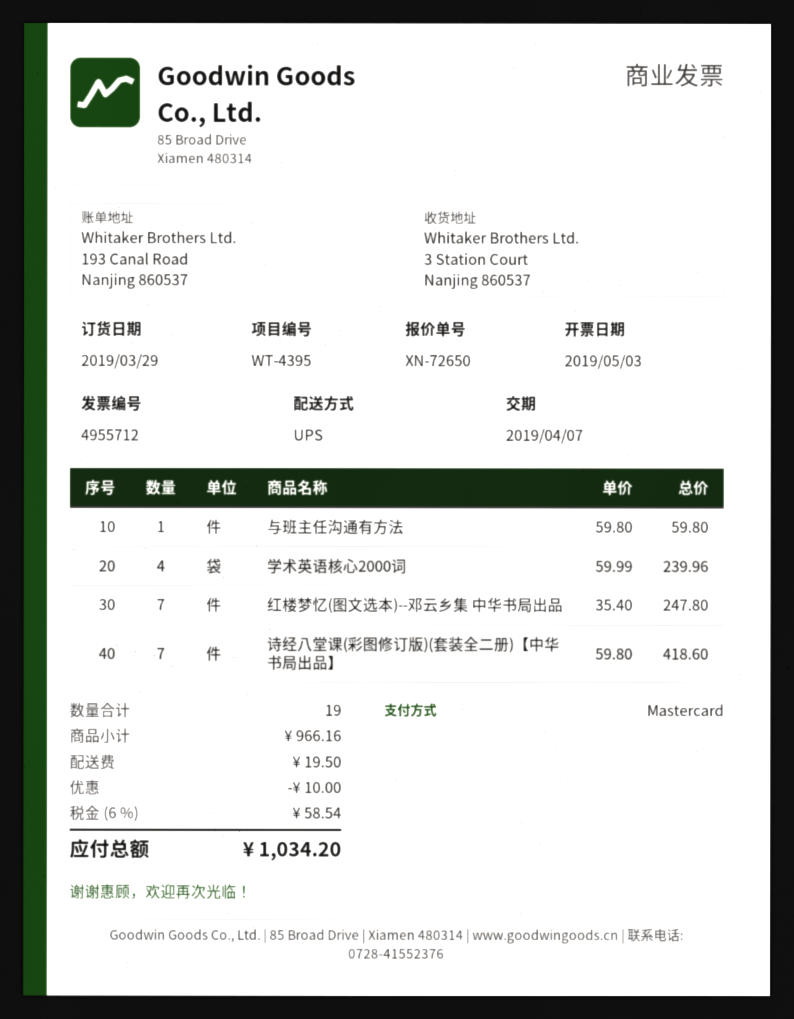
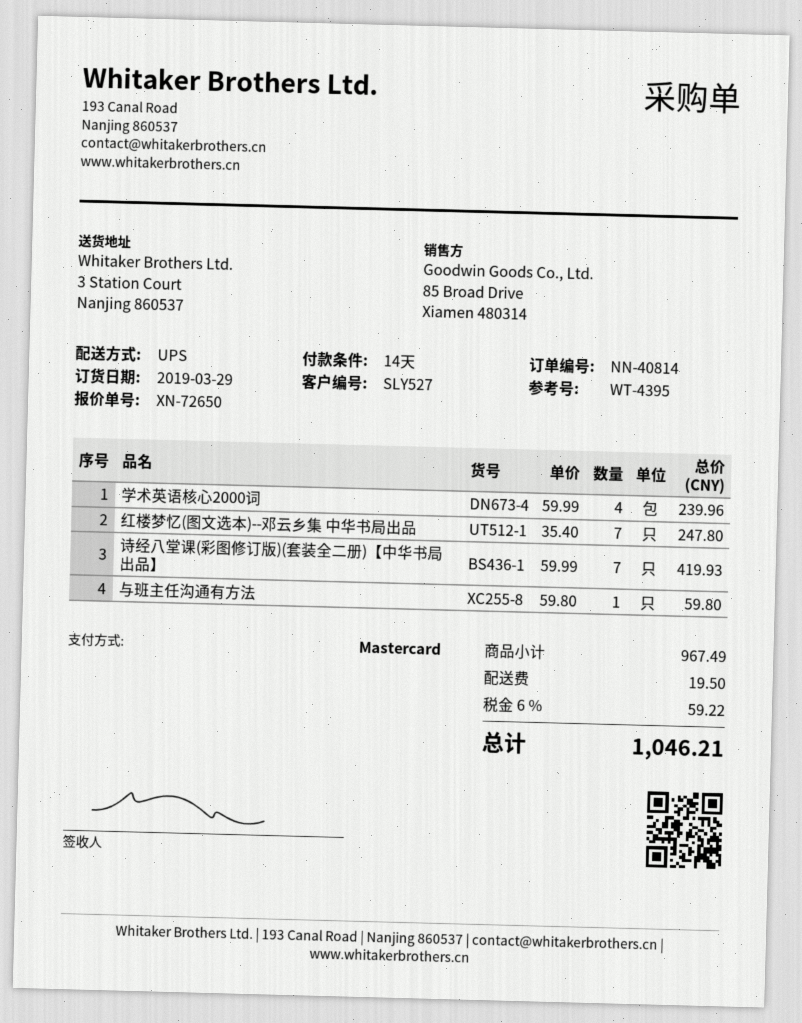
诗经八堂课(彩图修订版)(套装全二册)【中华书局出品】: 7 x 59.80 = 418.60 -> 7 x 59.99 = 419.93
subtotal: 966.16 -> 967.49
discount: 10.00 -> none
tax: 6% = 58.54 -> 6% = 59.22
total: 1034.20 -> 1046.21

